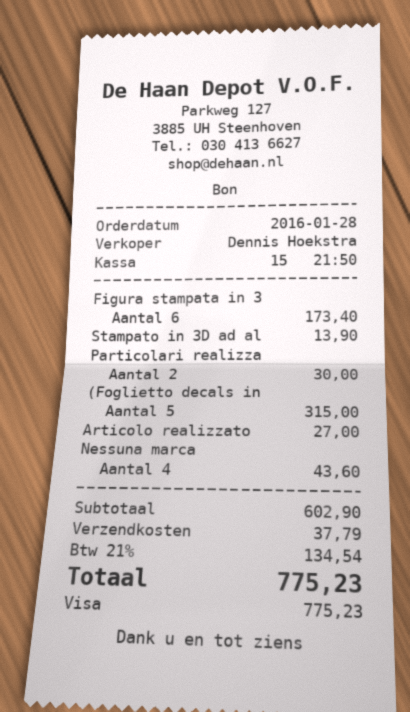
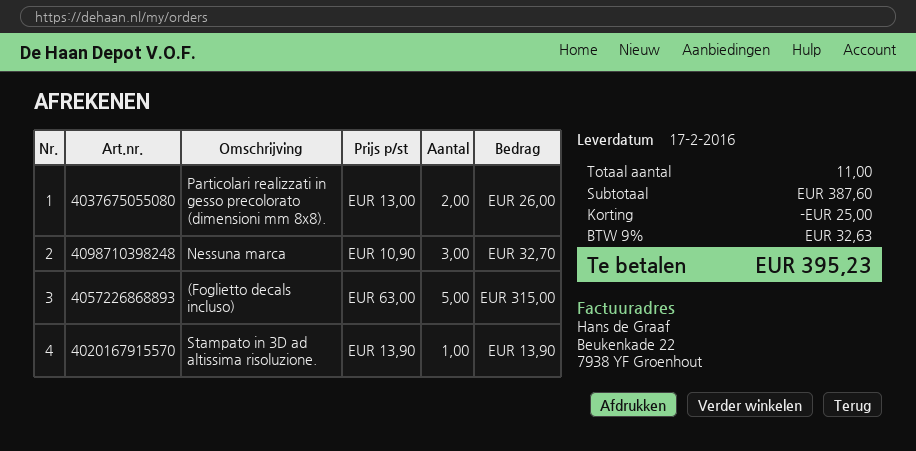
Figura stampata in 3: 6 for 173.40 -> none
Particolari realizza: 2 for 30.00 -> 2 for 26.00
Articolo realizzato: 1 for 27.00 -> none
Nessuna marca: 4 for 43.60 -> 3 for 32.70
subtotal: 602.90 -> 387.60
discount: none -> 25.00
shipping: 37.79 -> none
tax: 21% = 134.54 -> 9% = 32.63
total: 775.23 -> 395.23

